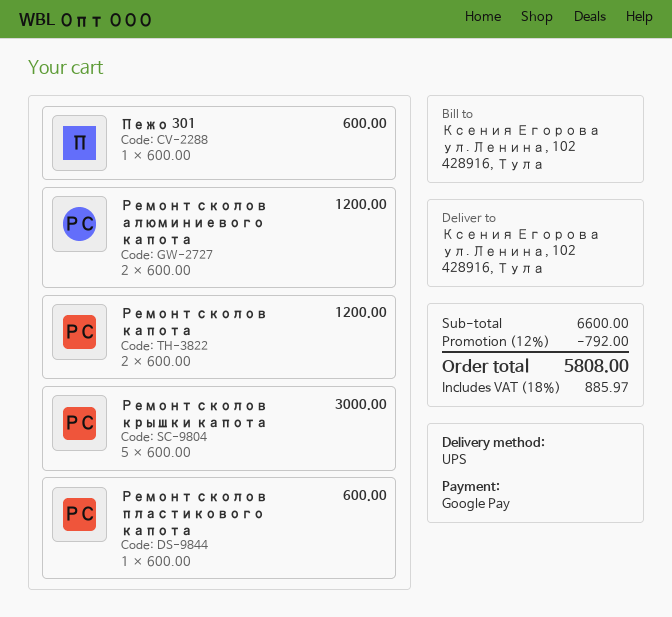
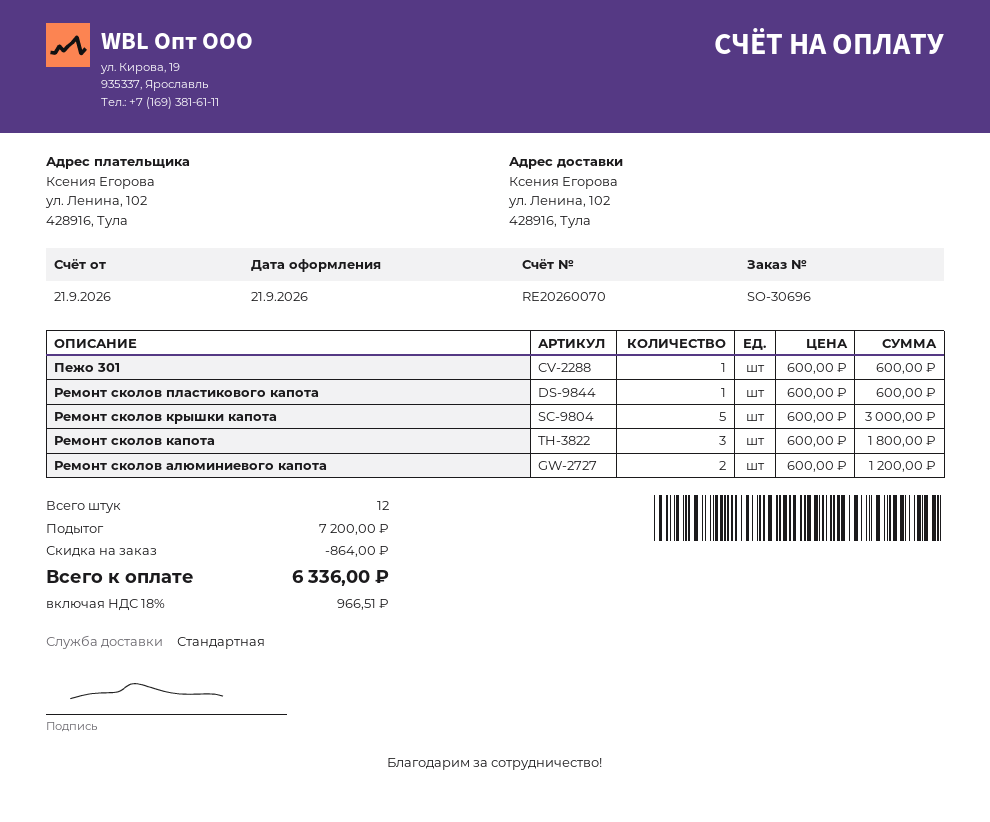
shipping method: UPS -> standard
Ремонт сколов капота: 2 x 600.00 = 1200.00 -> 3 x 600.00 = 1800.00
subtotal: 6600.00 -> 7200.00
discount: 792.00 -> 864.00
tax: 18% = 885.97 -> 18% = 966.51
total: 5808.00 -> 6336.00

